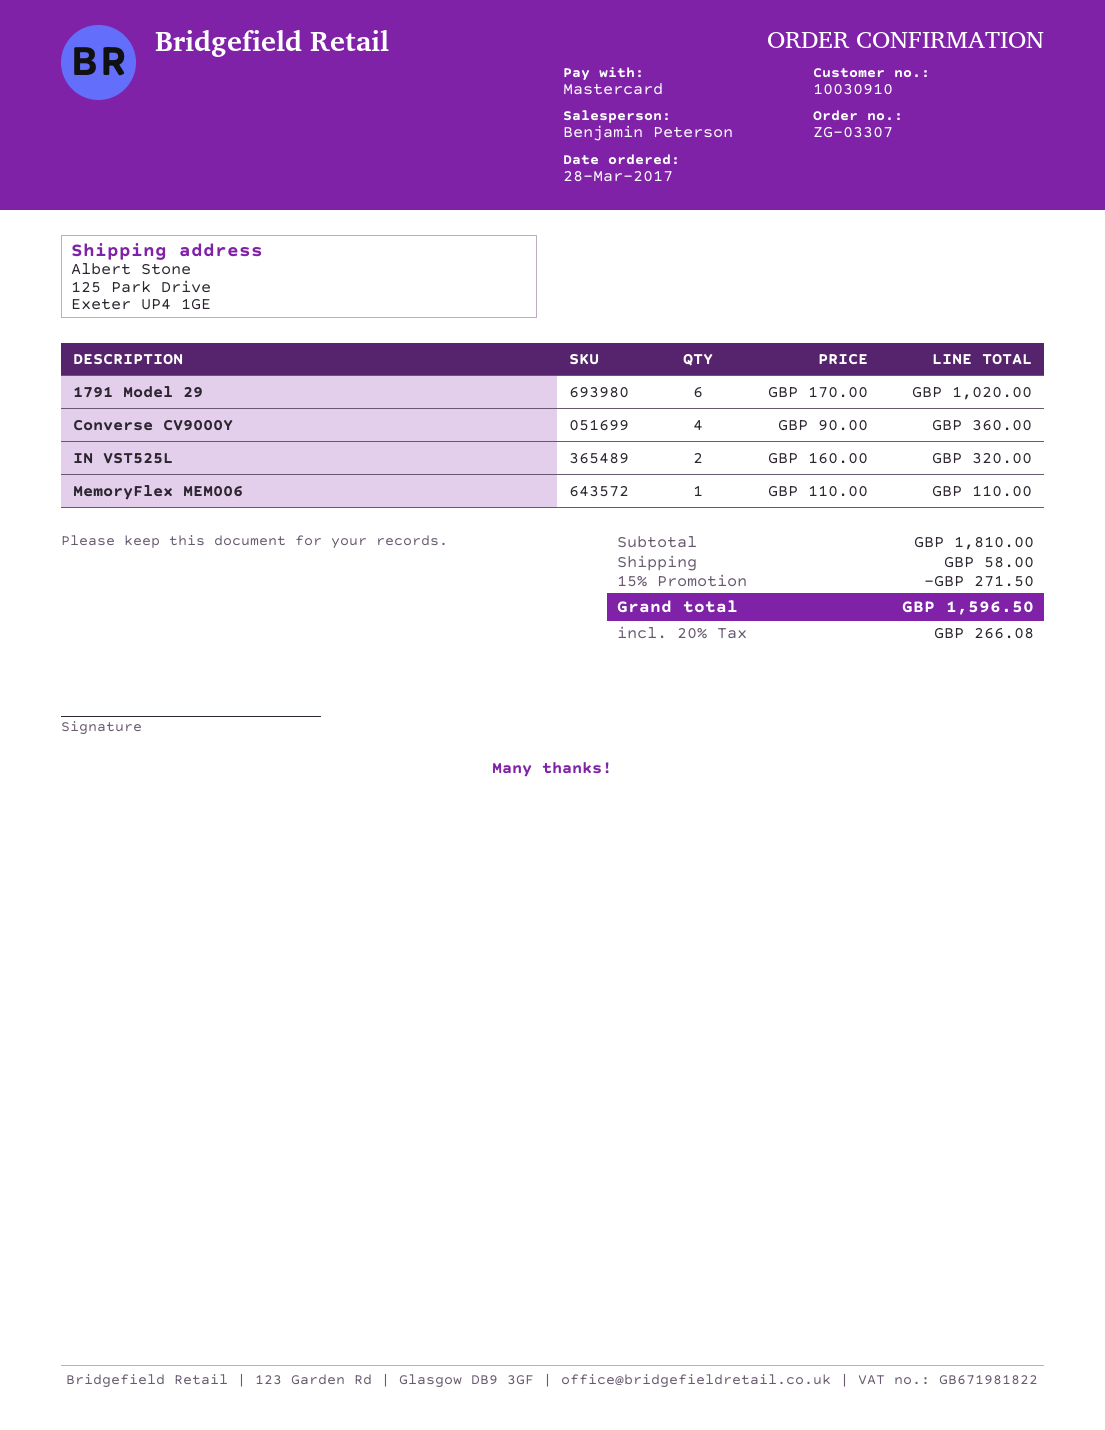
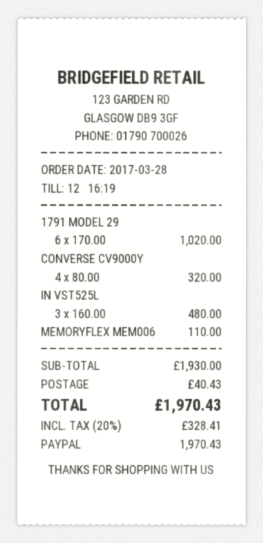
payment method: Mastercard -> PayPal
Converse CV9000Y: 4 x 90.00 = 360.00 -> 4 x 80.00 = 320.00
IN VST525L: 2 x 160.00 = 320.00 -> 3 x 160.00 = 480.00
subtotal: 1810.00 -> 1930.00
discount: 15% = 271.50 -> none
shipping: 58.00 -> 40.43
tax: 20% = 266.08 -> 20% = 328.41
total: 1596.50 -> 1970.43

